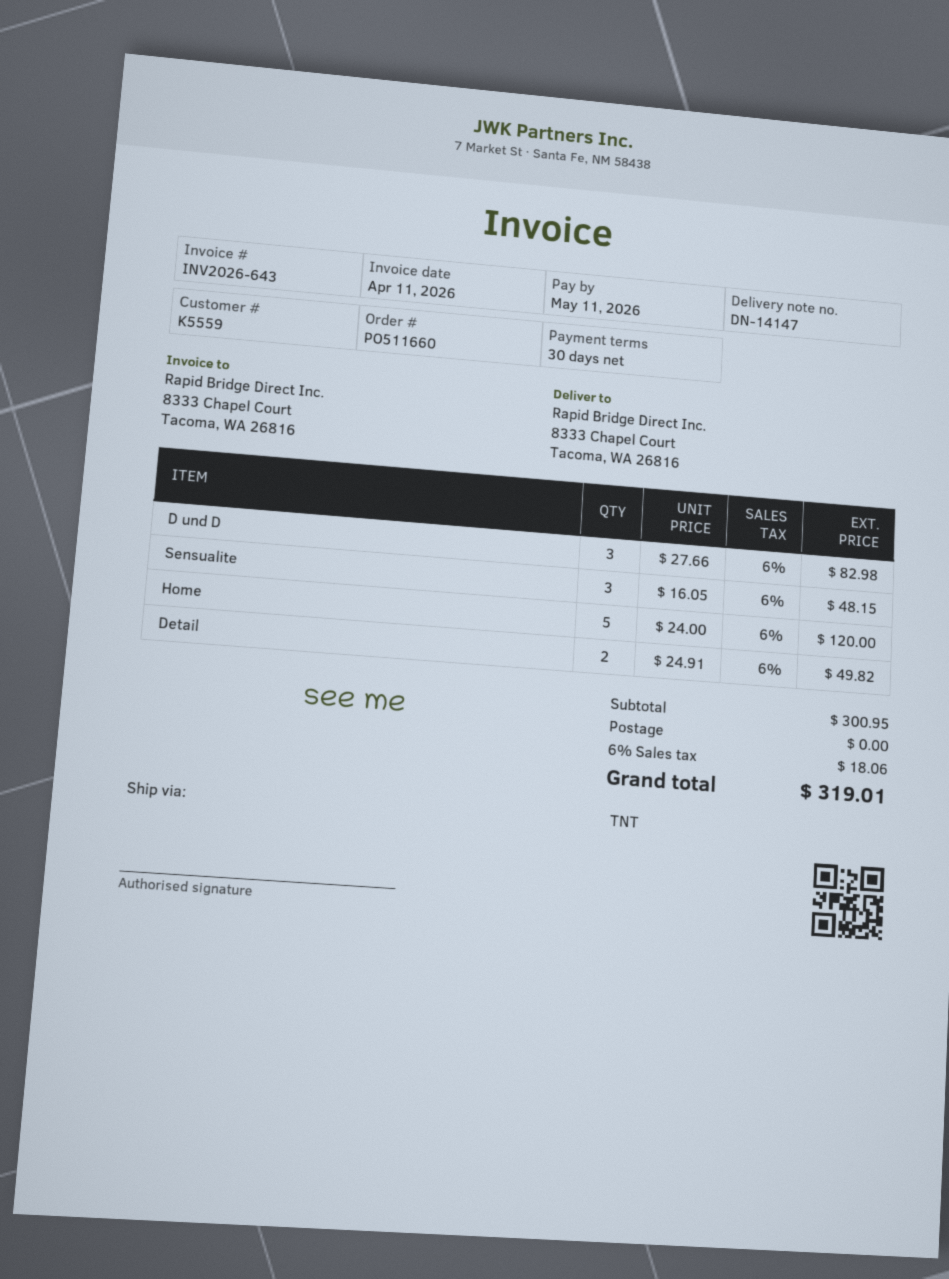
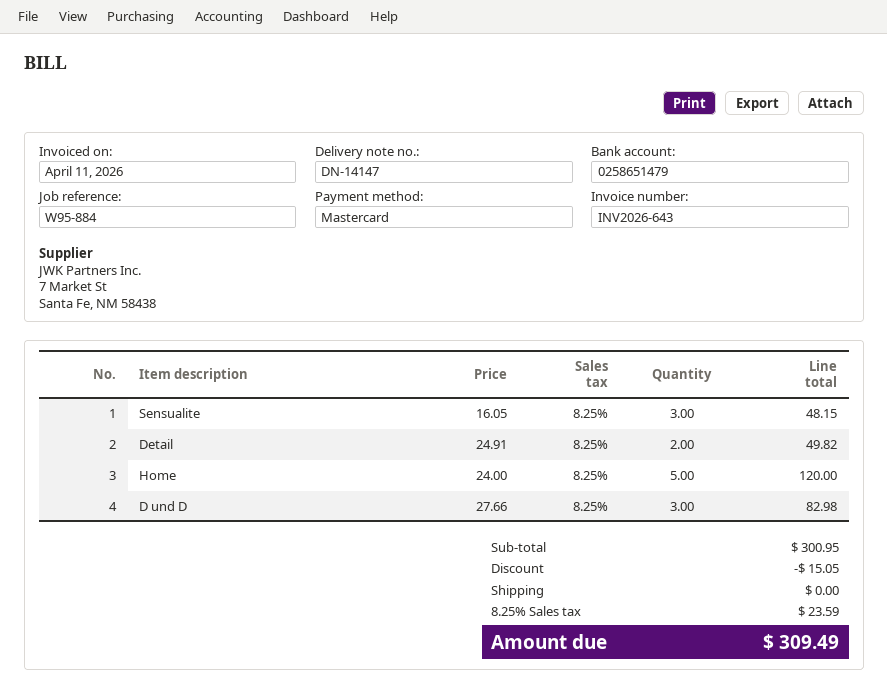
discount: none -> 15.05
tax: 6% = 18.06 -> 8.25% = 23.59
total: 319.01 -> 309.49

